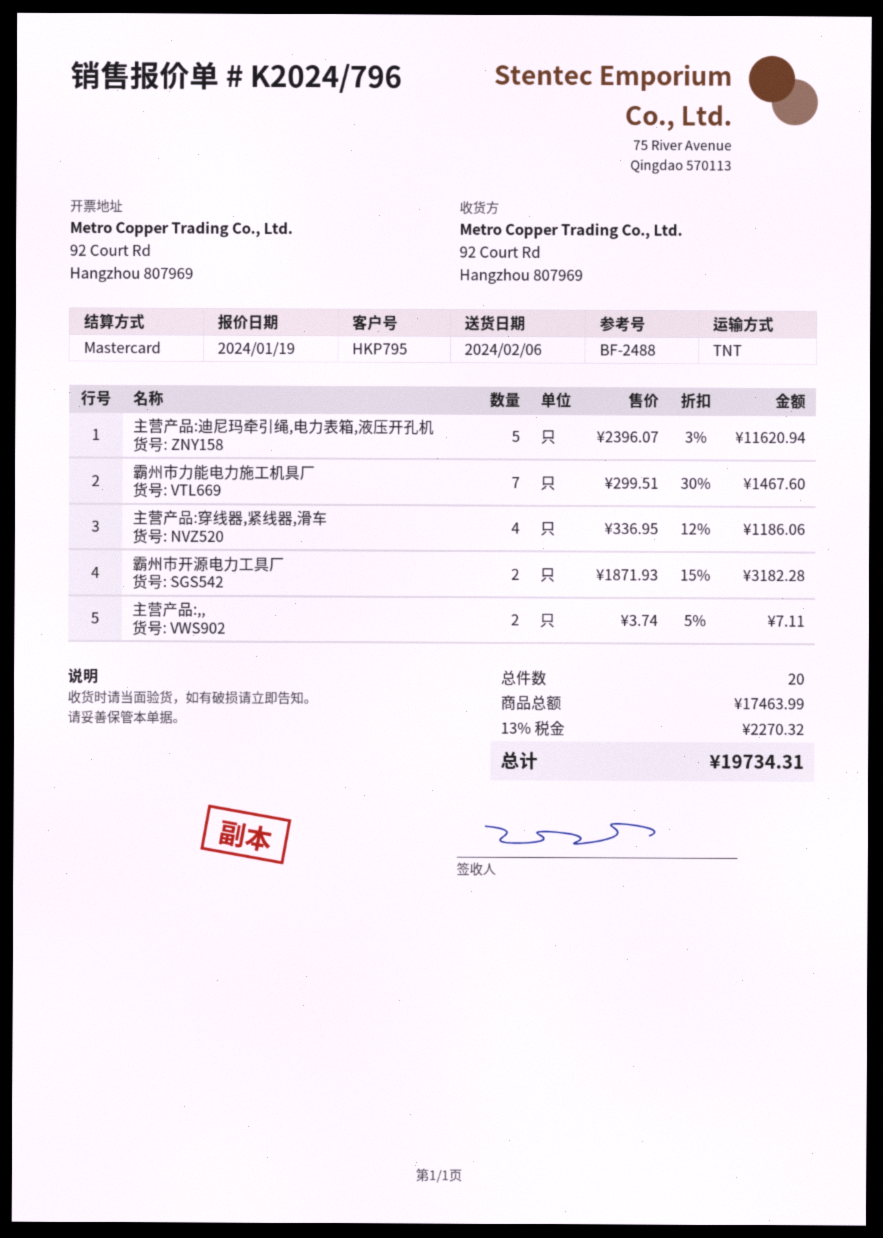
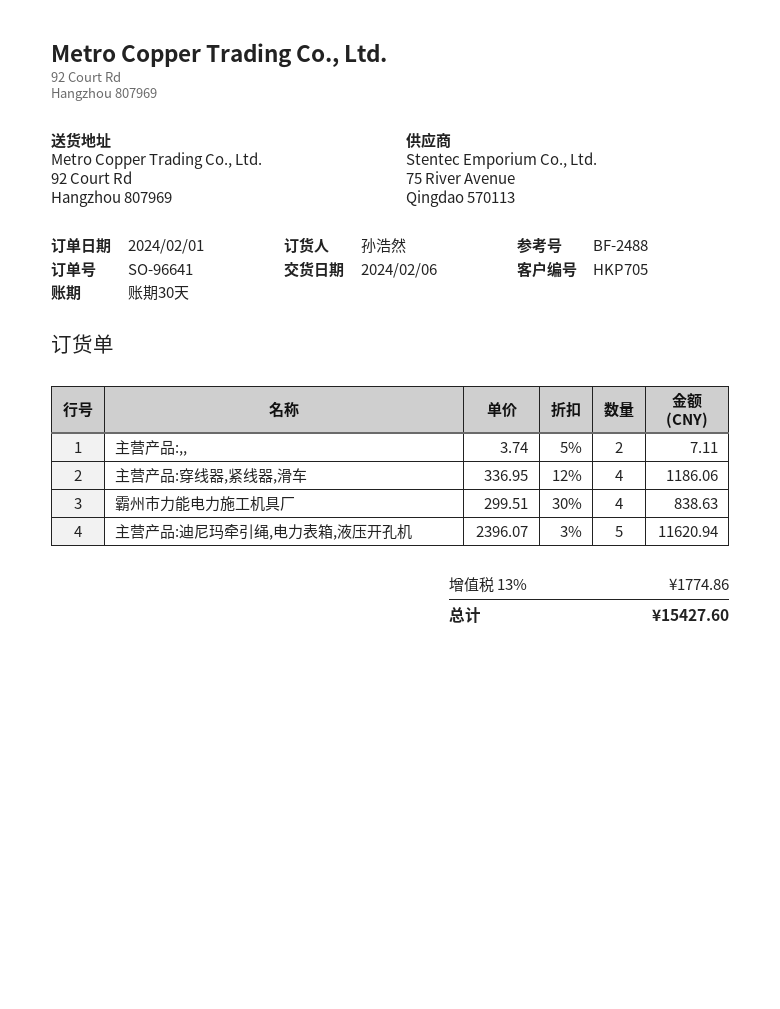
customer number: HKP795 -> HKP705
霸州市力能电力施工机具厂: 7 x 299.51 - 30% = 1467.60 -> 4 x 299.51 - 30% = 838.63
霸州市开源电力工具厂: 2 x 1871.93 - 15% = 3182.28 -> none
tax: 13% = 2270.32 -> 13% = 1774.86
total: 19734.31 -> 15427.60

